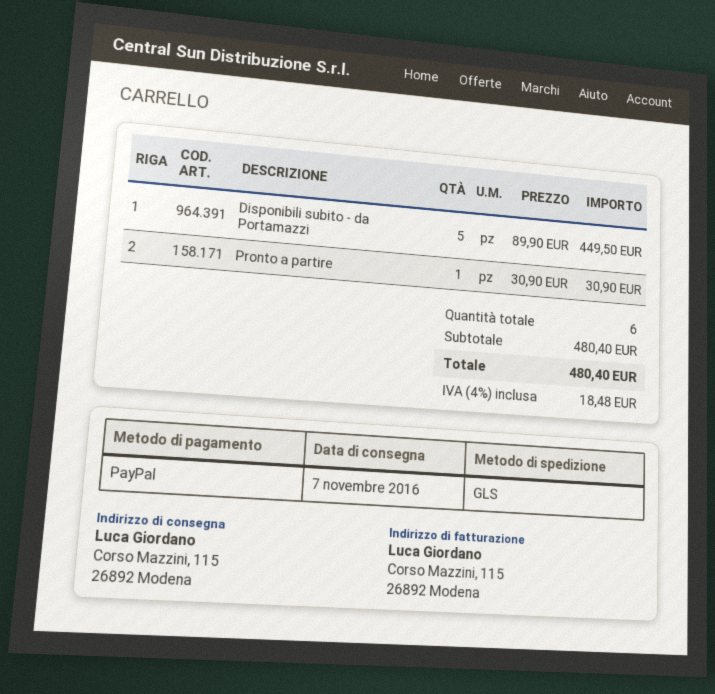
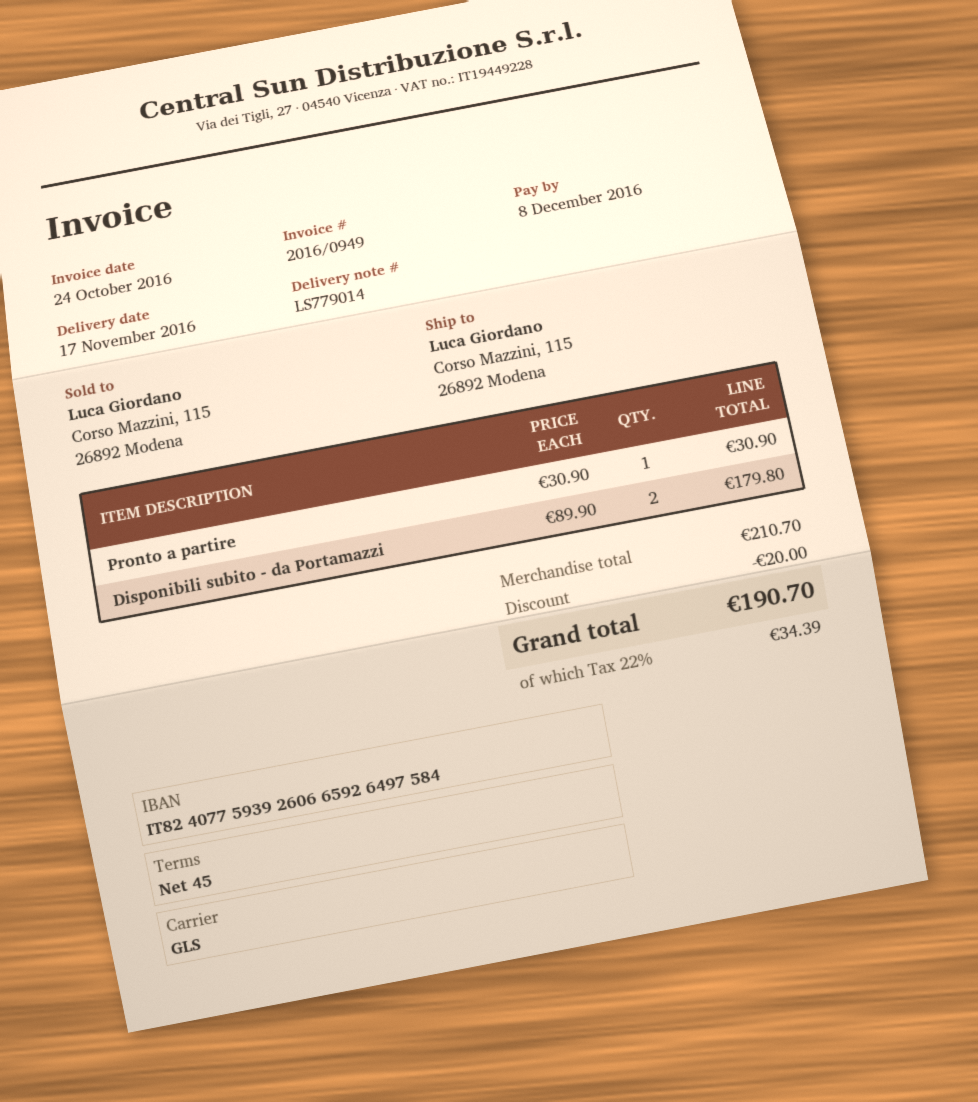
delivery date: 2016-11-07 -> 2016-11-17
Disponibili subito - da Portamazzi: 5 x 89.90 = 449.50 -> 2 x 89.90 = 179.80
subtotal: 480.40 -> 210.70
discount: none -> 20.00
tax: 4% = 18.48 -> 22% = 34.39
total: 480.40 -> 190.70

